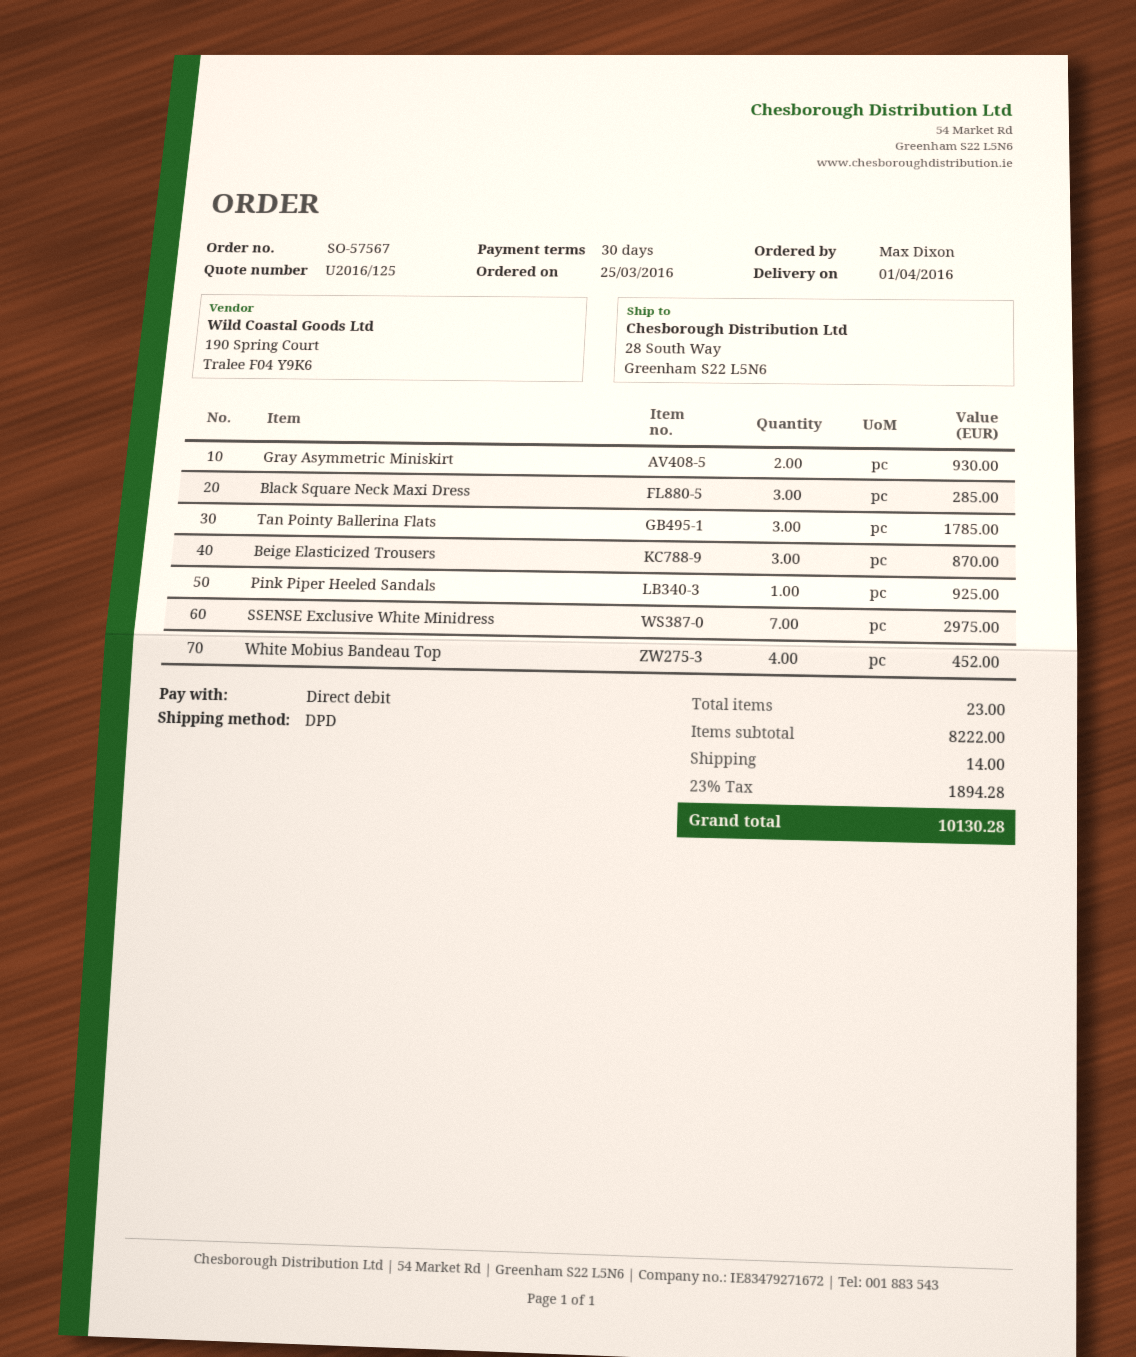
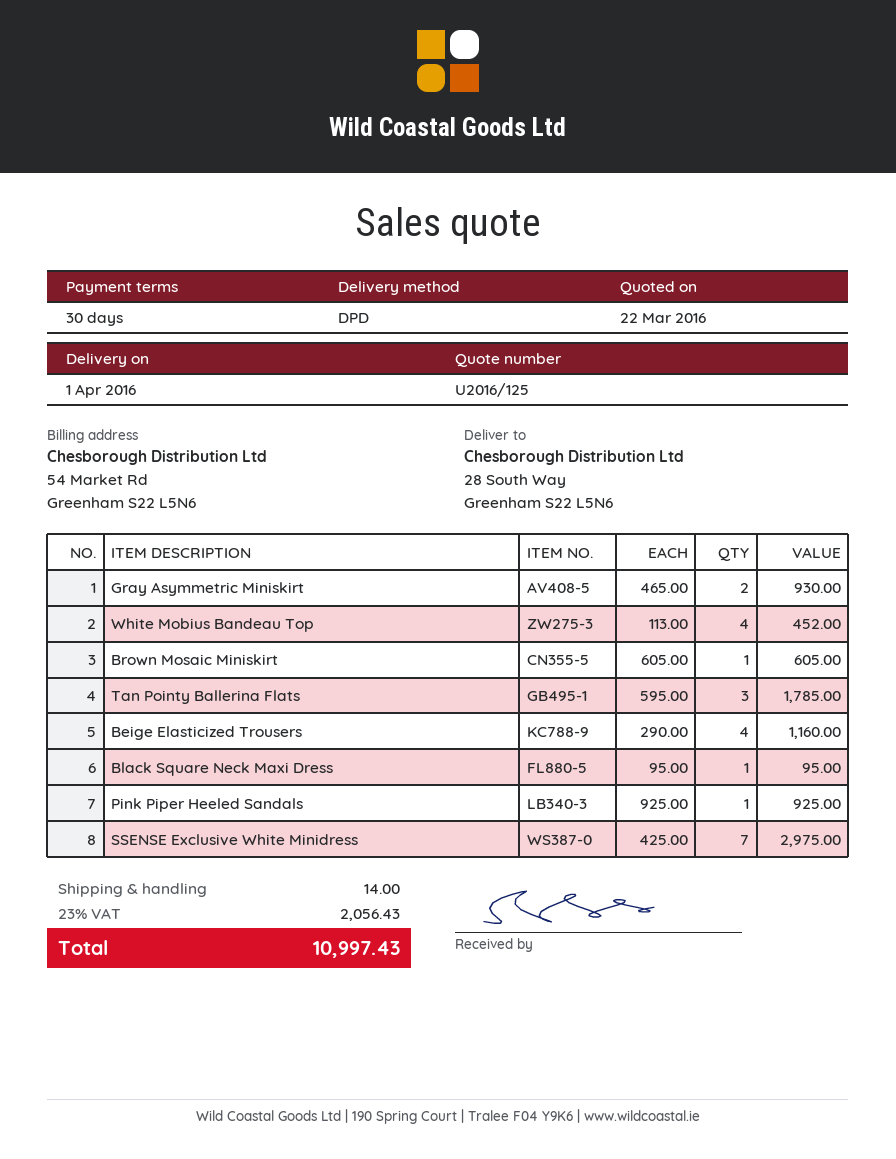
Black Square Neck Maxi Dress: 3 for 285.00 -> 1 for 95.00
Beige Elasticized Trousers: 3 for 870.00 -> 4 for 1160.00
Brown Mosaic Miniskirt: none -> 1 for 605.00
tax: 23% = 1894.28 -> 23% = 2056.43
total: 10130.28 -> 10997.43

